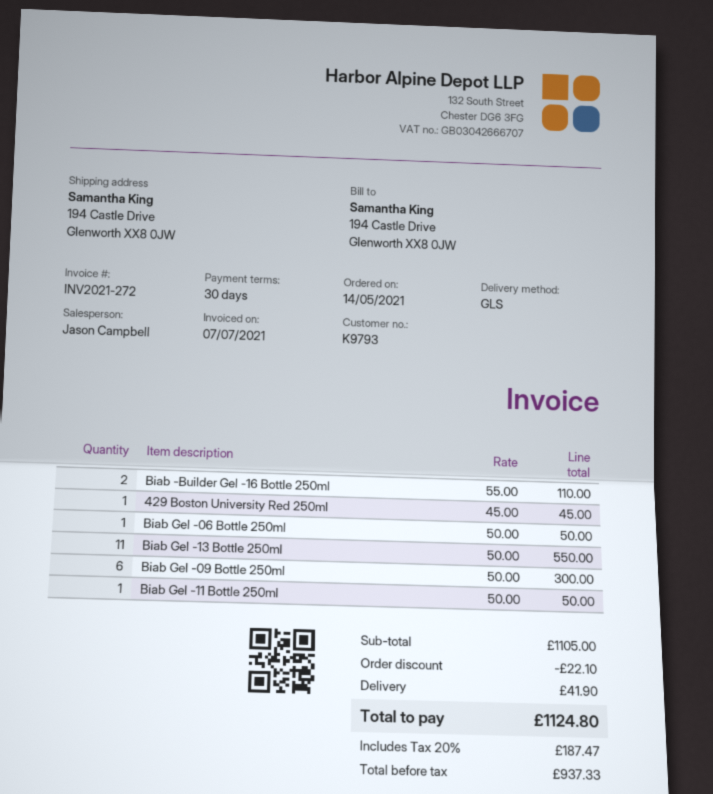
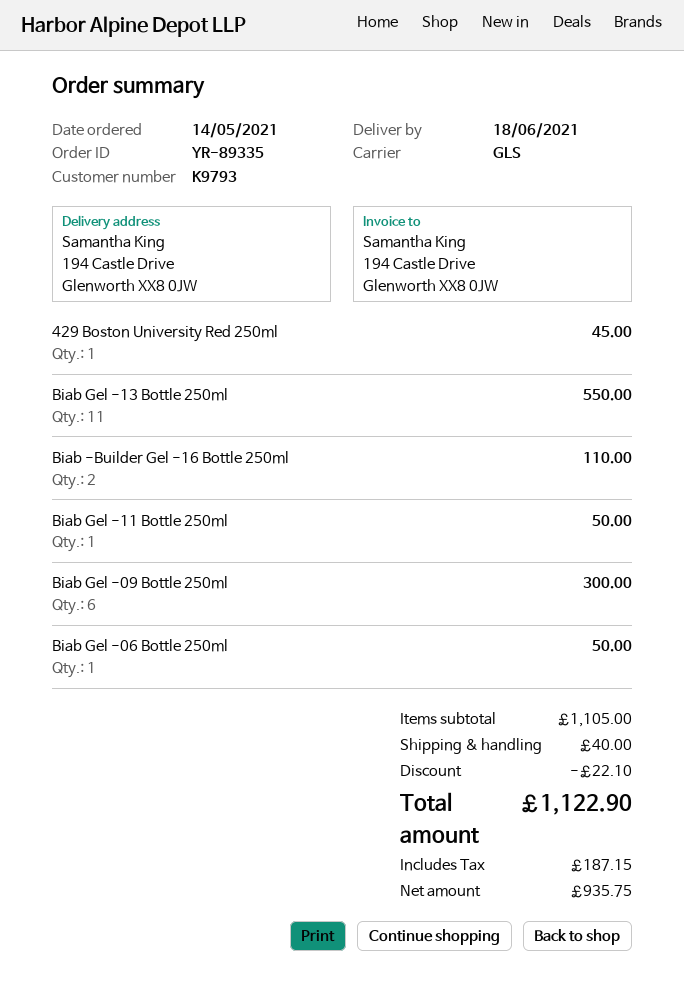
shipping: 41.90 -> 40.00
net: 937.33 -> 935.75
tax: 187.47 -> 187.15
total: 1124.80 -> 1122.90

